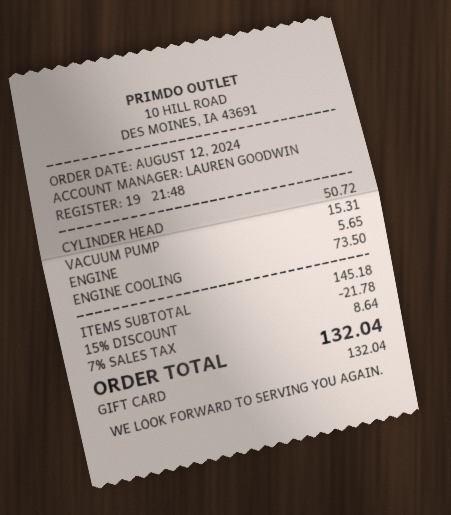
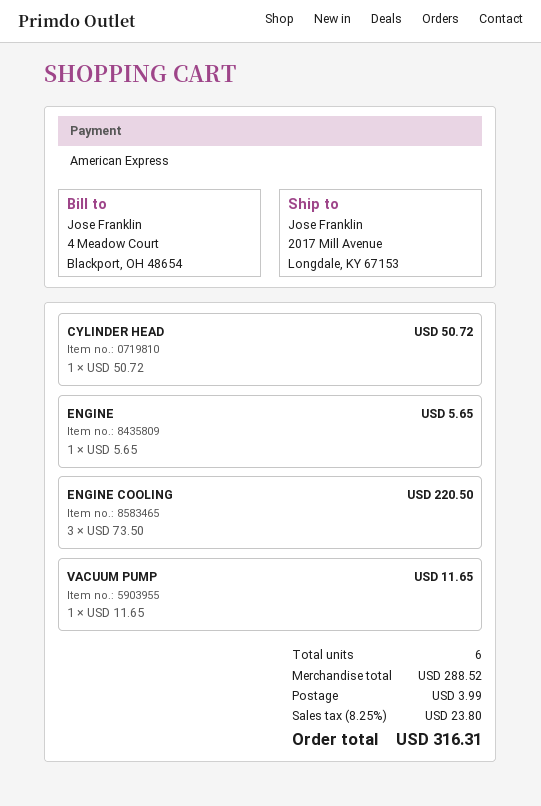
payment method: gift card -> American Express
VACUUM PUMP: 1 x 15.31 = 15.31 -> 1 x 11.65 = 11.65
ENGINE COOLING: 1 x 73.50 = 73.50 -> 3 x 73.50 = 220.50
subtotal: 145.18 -> 288.52
discount: 15% = 21.78 -> none
shipping: none -> 3.99
tax: 7% = 8.64 -> 8.25% = 23.80
total: 132.04 -> 316.31

